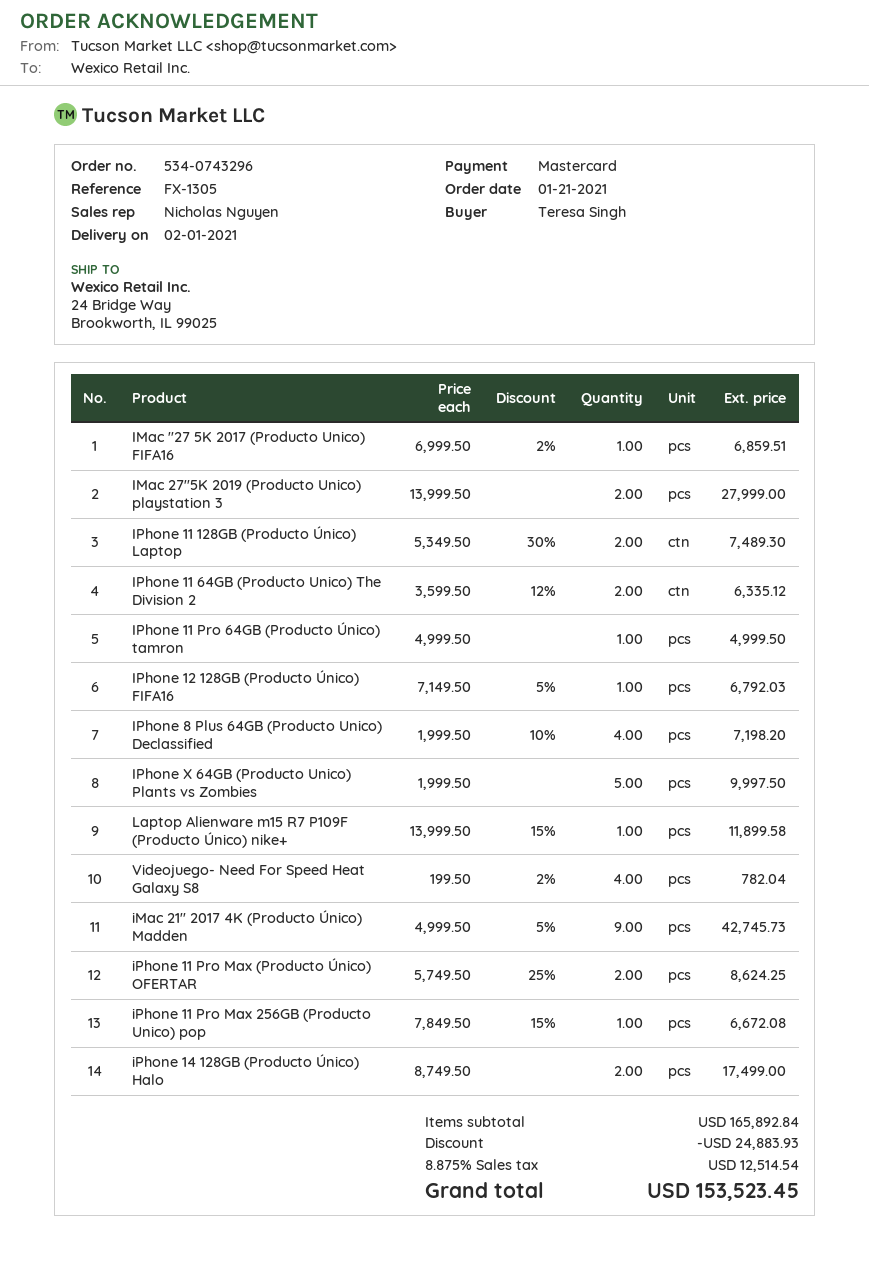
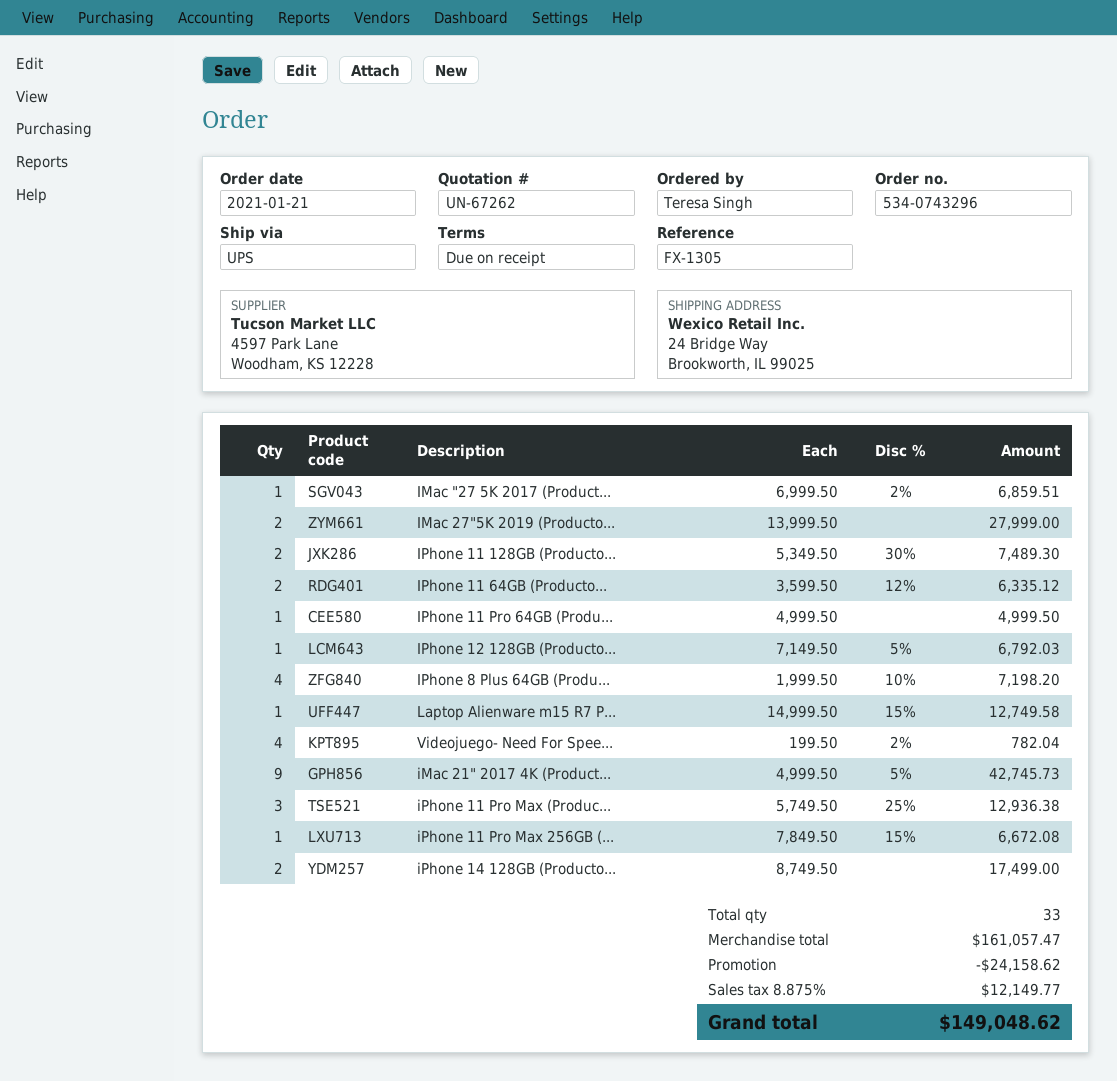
IPhone X 64GB (Producto Unico) Plants vs Zombies: 5 x 1999.50 = 9997.50 -> none
Laptop Alienware m15 R7 P109F (Producto Único) nike+: 1 x 13999.50 - 15% = 11899.58 -> 1 x 14999.50 - 15% = 12749.58
iPhone 11 Pro Max (Producto Único) OFERTAR: 2 x 5749.50 - 25% = 8624.25 -> 3 x 5749.50 - 25% = 12936.38
subtotal: 165892.84 -> 161057.47
discount: 24883.93 -> 24158.62
tax: 8.875% = 12514.54 -> 8.875% = 12149.77
total: 153523.45 -> 149048.62

